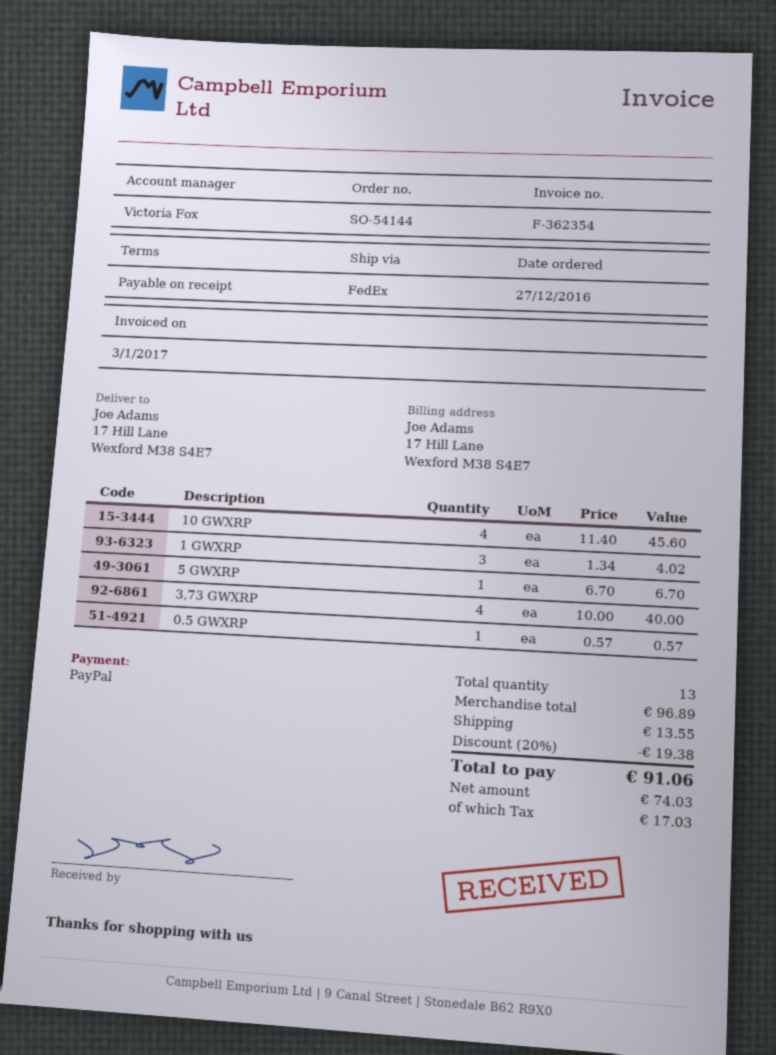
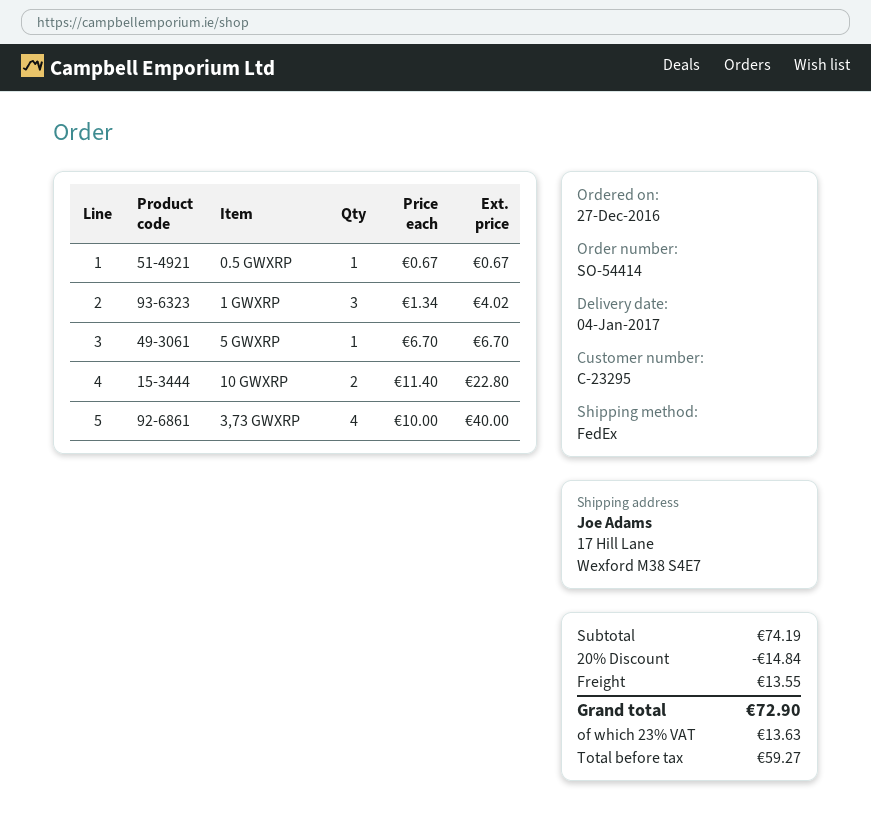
order number: SO-54144 -> SO-54414
10 GWXRP: 4 x 11.40 = 45.60 -> 2 x 11.40 = 22.80
0.5 GWXRP: 1 x 0.57 = 0.57 -> 1 x 0.67 = 0.67
subtotal: 96.89 -> 74.19
discount: 20% = 19.38 -> 20% = 14.84
net: 74.03 -> 59.27
tax: 17.03 -> 13.63
total: 91.06 -> 72.90

